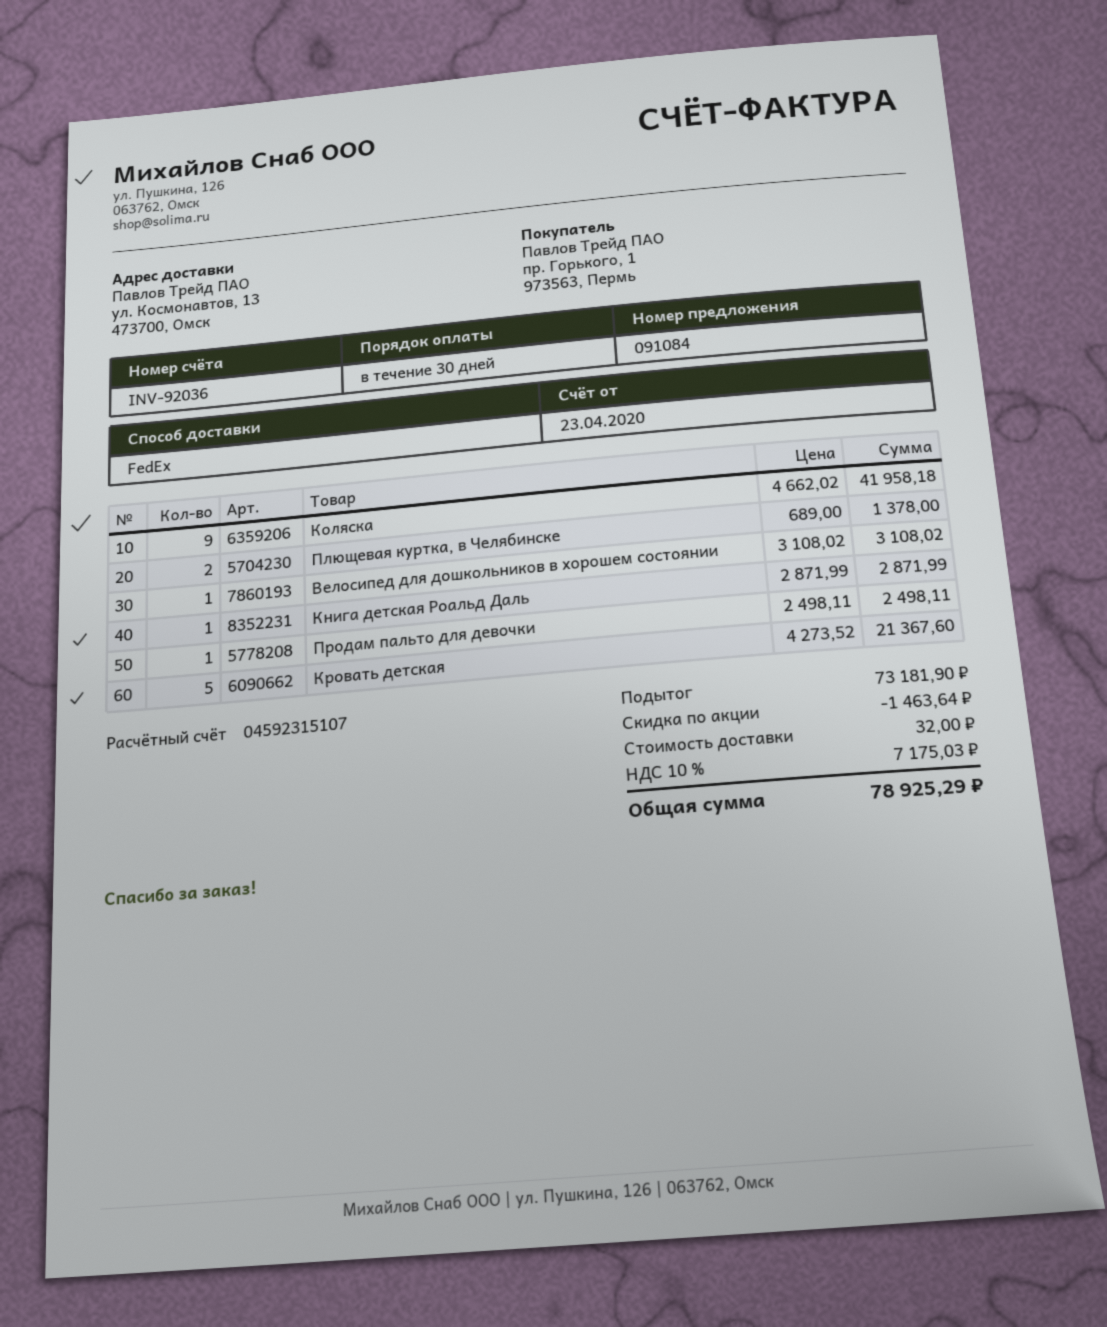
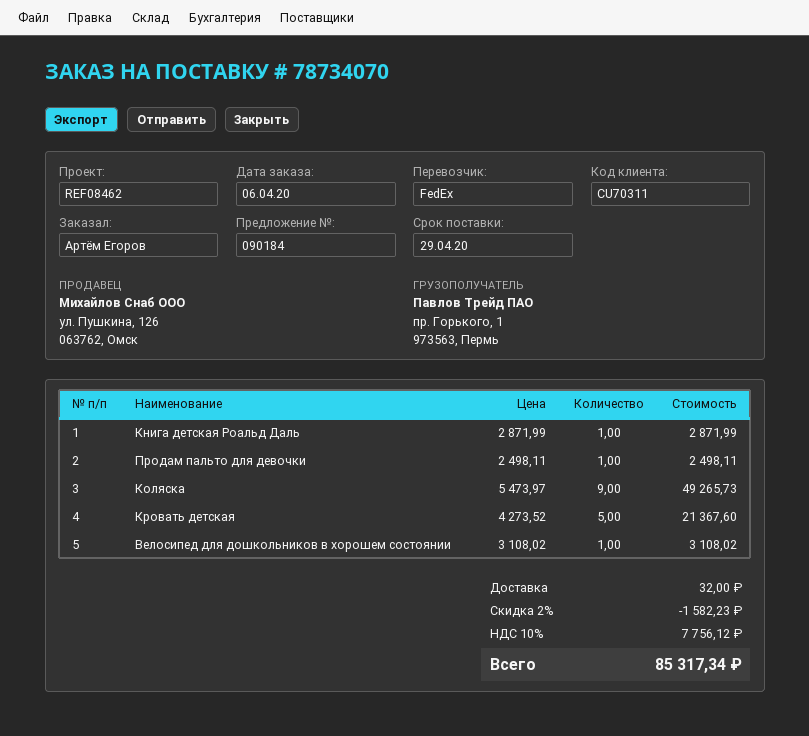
quote number: 091084 -> 090184
ship to: ул. Космонавтов, 13, 473700, Омск -> пр. Горького, 1, 973563, Пермь
Коляска: 9 x 4662.02 = 41958.18 -> 9 x 5473.97 = 49265.73
Плющевая куртка, в Челябинске: 2 x 689.00 = 1378.00 -> none
discount: 1463.64 -> 1582.23
tax: 10% = 7175.03 -> 10% = 7756.12
total: 78925.29 -> 85317.34

